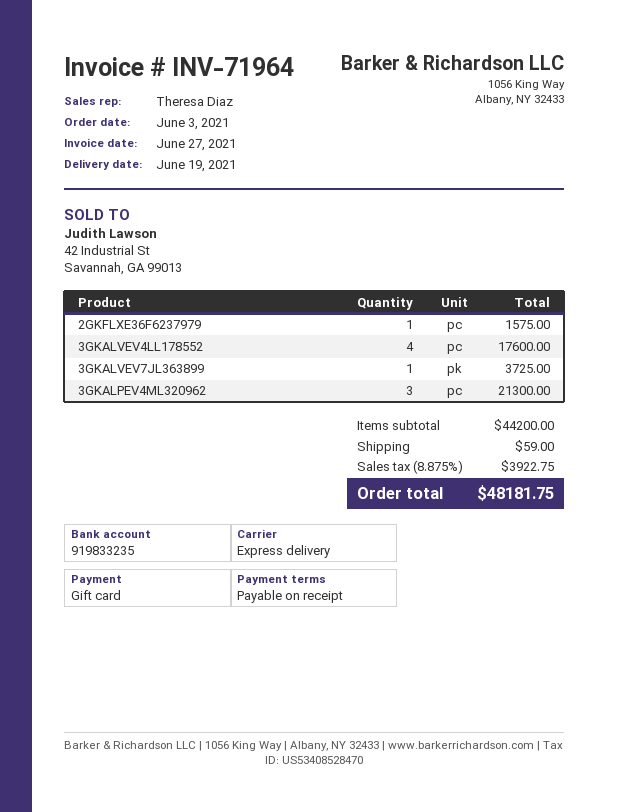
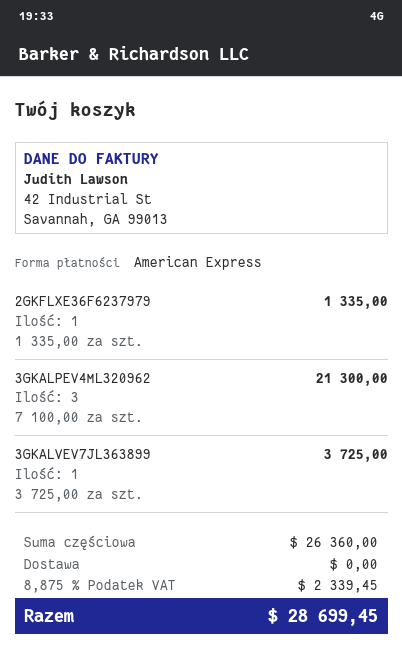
payment method: gift card -> American Express
2GKFLXE36F6237979: 1 for 1575.00 -> 1 for 1335.00
3GKALVEV4LL178552: 4 for 17600.00 -> none
subtotal: 44200.00 -> 26360.00
shipping: 59.00 -> 0.00
tax: 8.875% = 3922.75 -> 8.875% = 2339.45
total: 48181.75 -> 28699.45

